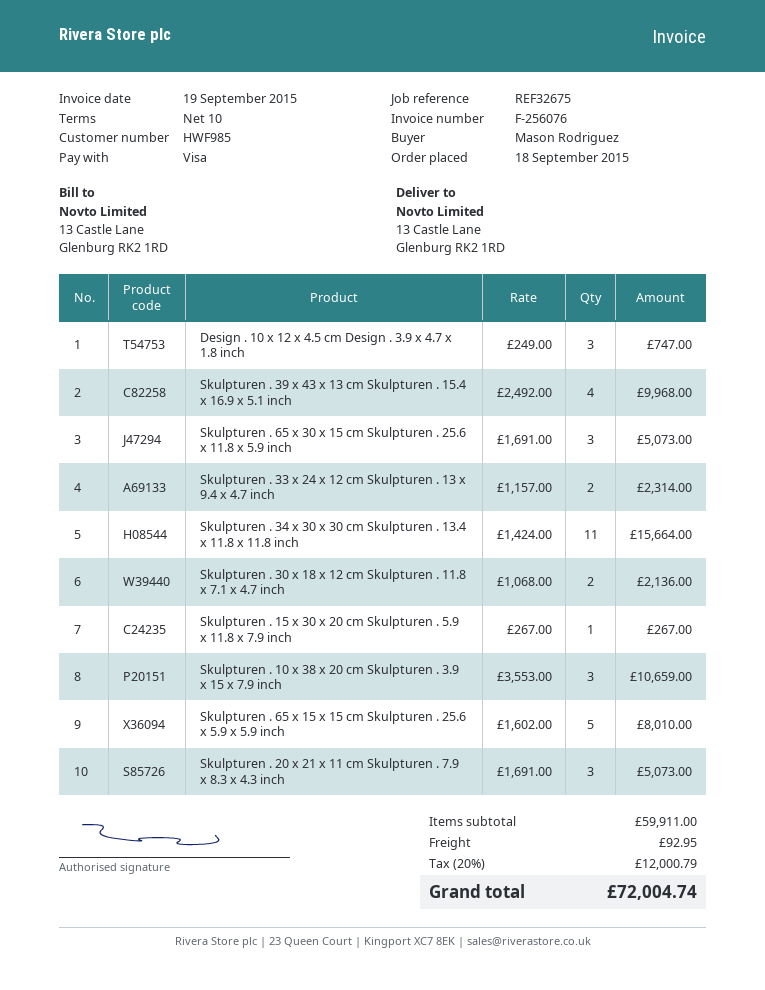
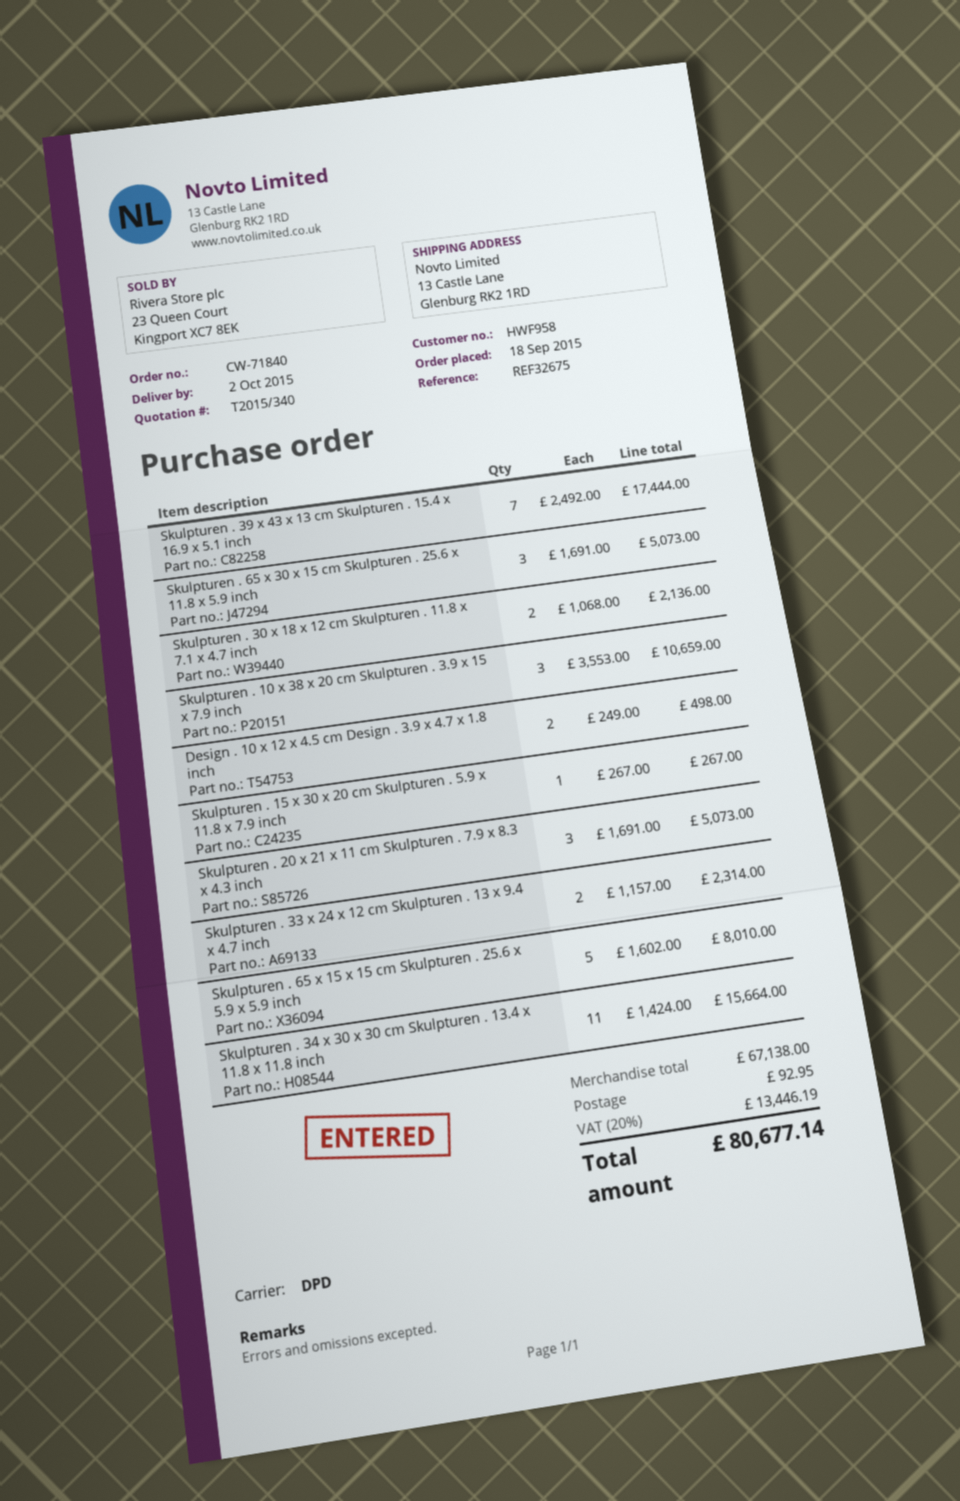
customer number: HWF985 -> HWF958
Design . 10 x 12 x 4.5 cm Design . 3.9 x 4.7 x 1.8 inch: 3 x 249.00 = 747.00 -> 2 x 249.00 = 498.00
Skulpturen . 39 x 43 x 13 cm Skulpturen . 15.4 x 16.9 x 5.1 inch: 4 x 2492.00 = 9968.00 -> 7 x 2492.00 = 17444.00
subtotal: 59911.00 -> 67138.00
tax: 20% = 12000.79 -> 20% = 13446.19
total: 72004.74 -> 80677.14

